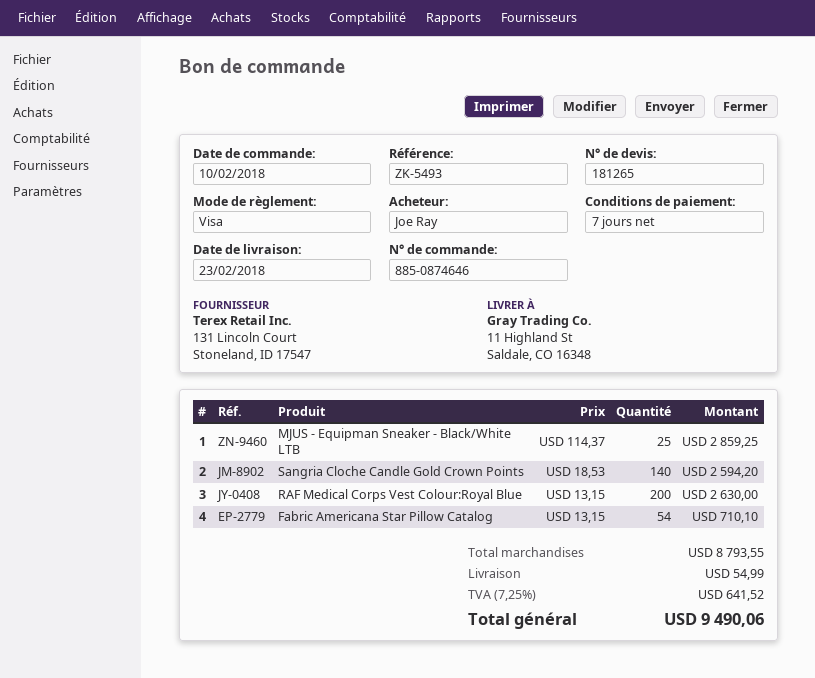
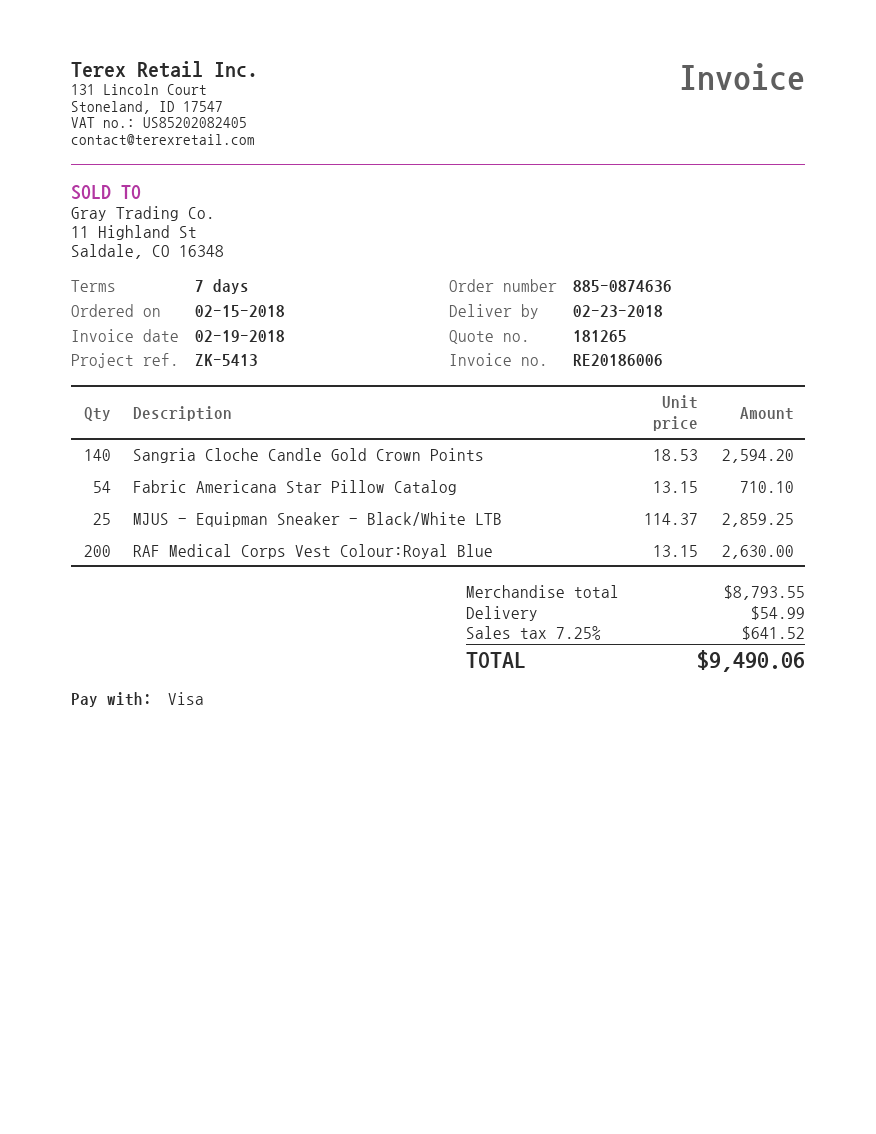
order number: 885-0874646 -> 885-0874636
order date: 2018-02-10 -> 2018-02-15
reference: ZK-5493 -> ZK-5413

